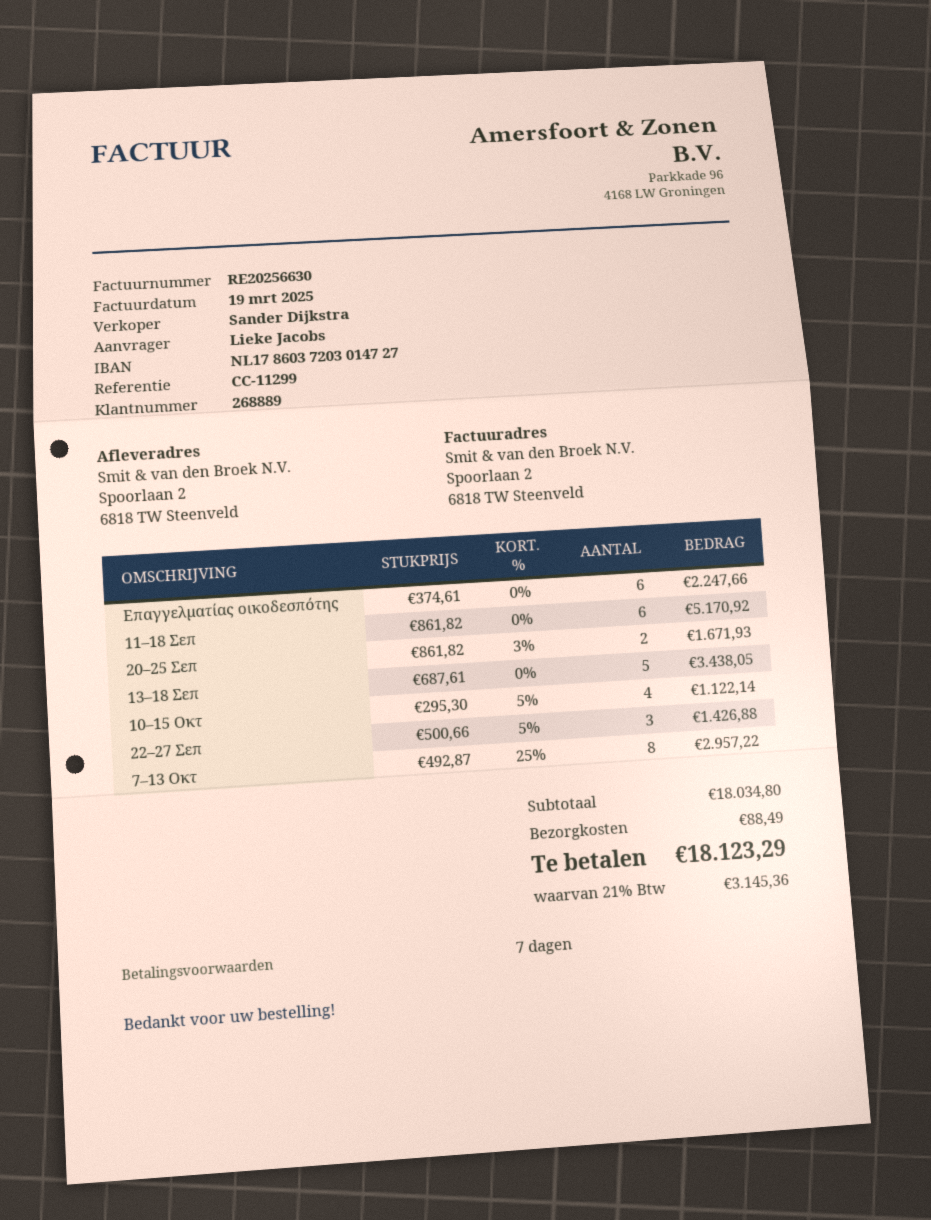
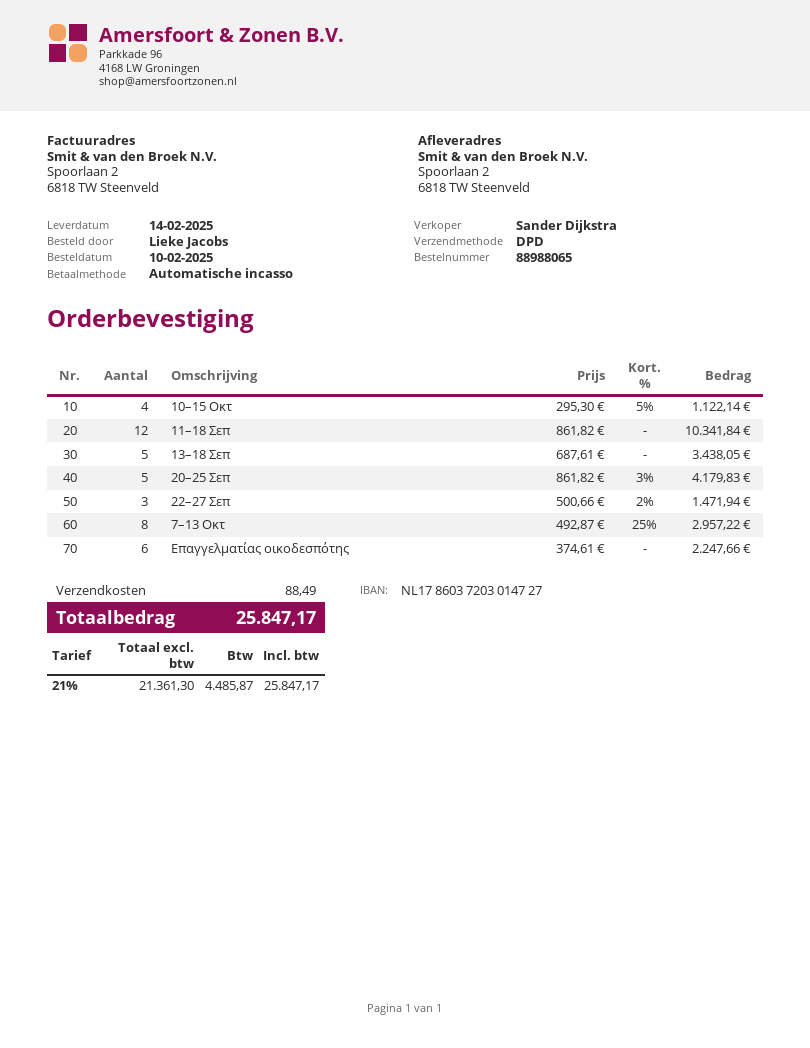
11–18 Σεπ: 6 x 861.82 = 5170.92 -> 12 x 861.82 = 10341.84
20–25 Σεπ: 2 x 861.82 - 3% = 1671.93 -> 5 x 861.82 - 3% = 4179.83
22–27 Σεπ: 3 x 500.66 - 5% = 1426.88 -> 3 x 500.66 - 2% = 1471.94
tax: 21% = 3145.36 -> 21% = 4485.87
total: 18123.29 -> 25847.17

